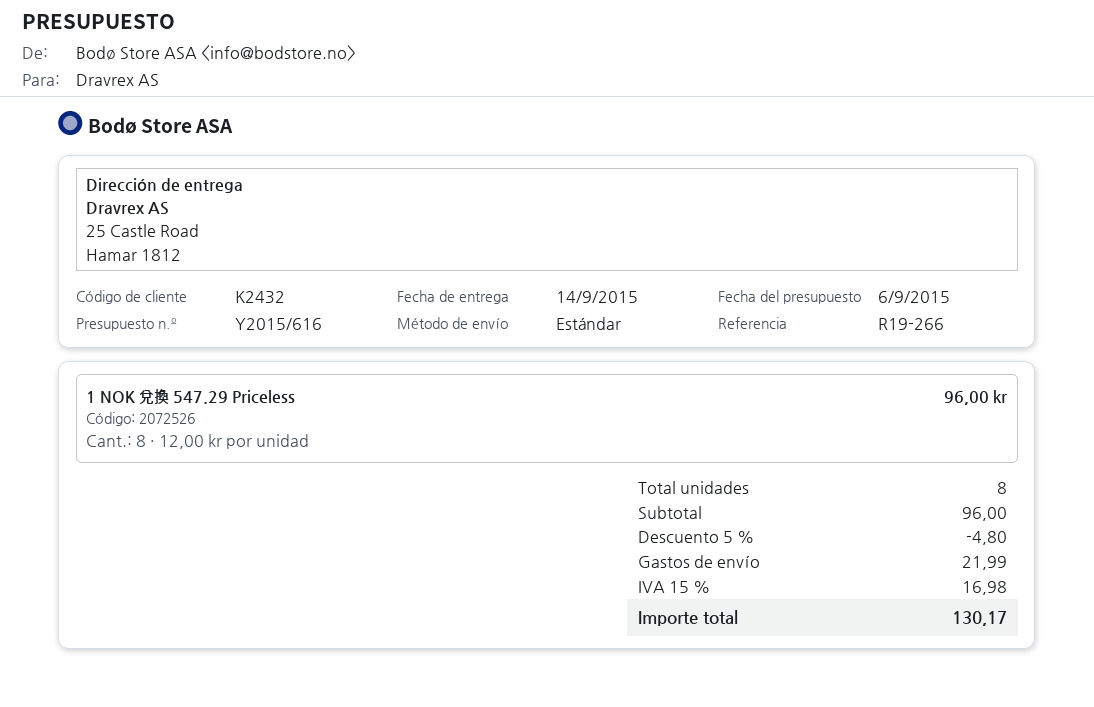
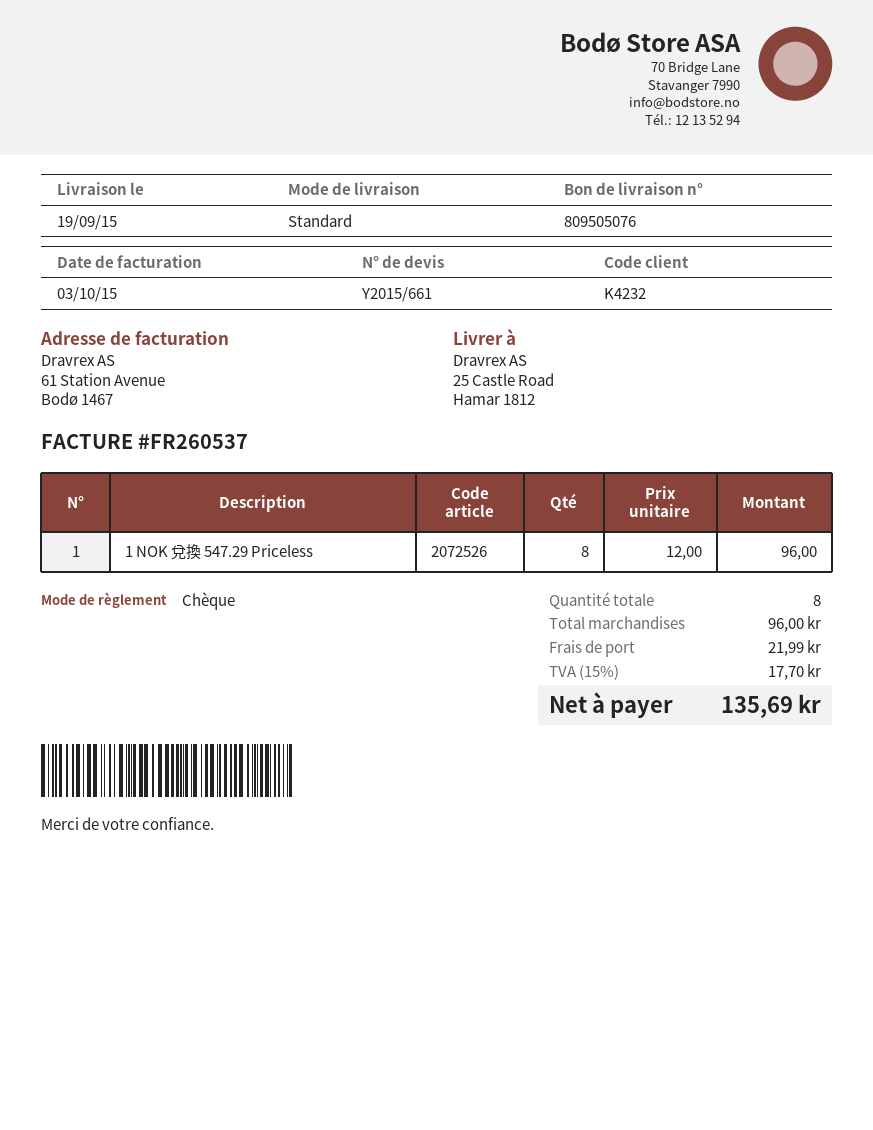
quote number: Y2015/616 -> Y2015/661
delivery date: 2015-09-14 -> 2015-09-19
customer number: K2432 -> K4232
discount: 5% = 4.80 -> none
tax: 15% = 16.98 -> 15% = 17.70
total: 130.17 -> 135.69

